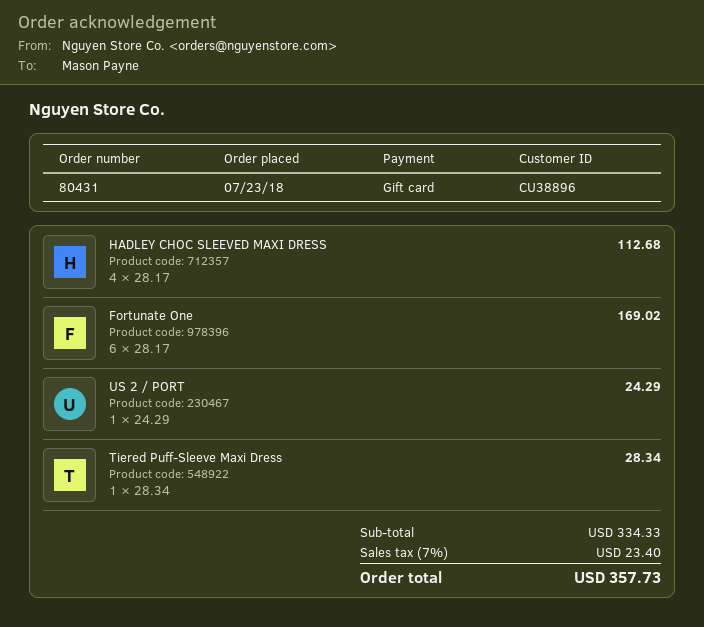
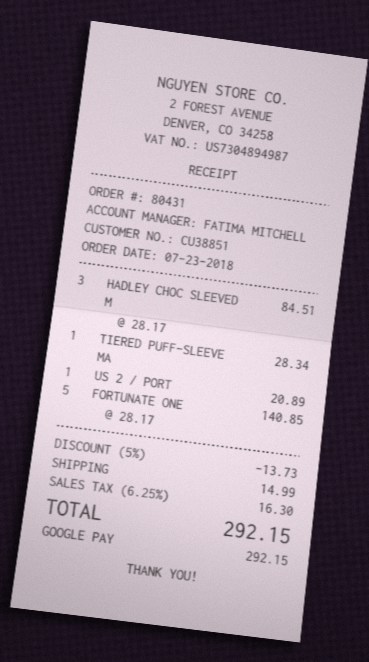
customer number: CU38896 -> CU38851
payment method: gift card -> Google Pay
HADLEY CHOC SLEEVED MAXI DRESS: 4 x 28.17 = 112.68 -> 3 x 28.17 = 84.51
Fortunate One: 6 x 28.17 = 169.02 -> 5 x 28.17 = 140.85
US 2 / PORT: 1 x 24.29 = 24.29 -> 1 x 20.89 = 20.89
discount: none -> 5% = 13.73
shipping: none -> 14.99
tax: 7% = 23.40 -> 6.25% = 16.30
total: 357.73 -> 292.15

